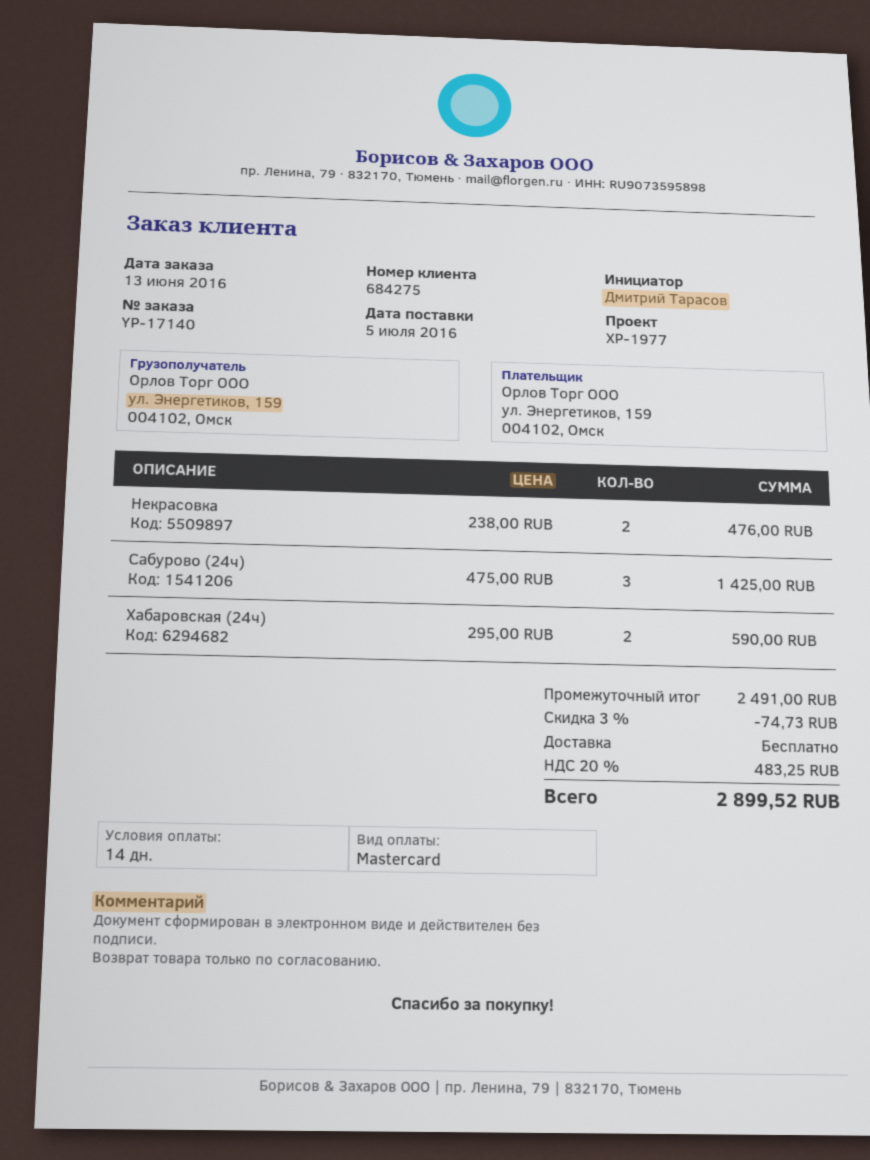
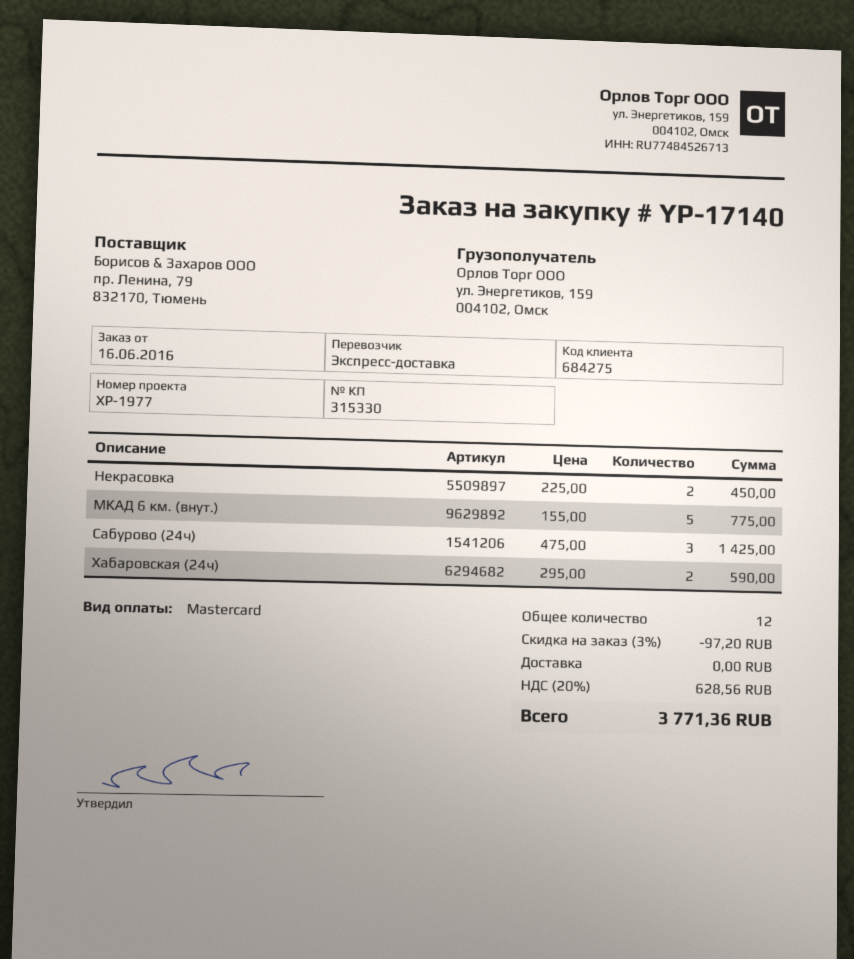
order date: 2016-06-13 -> 2016-06-16
Некрасовка: 2 x 238.00 = 476.00 -> 2 x 225.00 = 450.00
МКАД 6 км. (внут.): none -> 5 x 155.00 = 775.00
discount: 3% = 74.73 -> 3% = 97.20
tax: 20% = 483.25 -> 20% = 628.56
total: 2899.52 -> 3771.36

